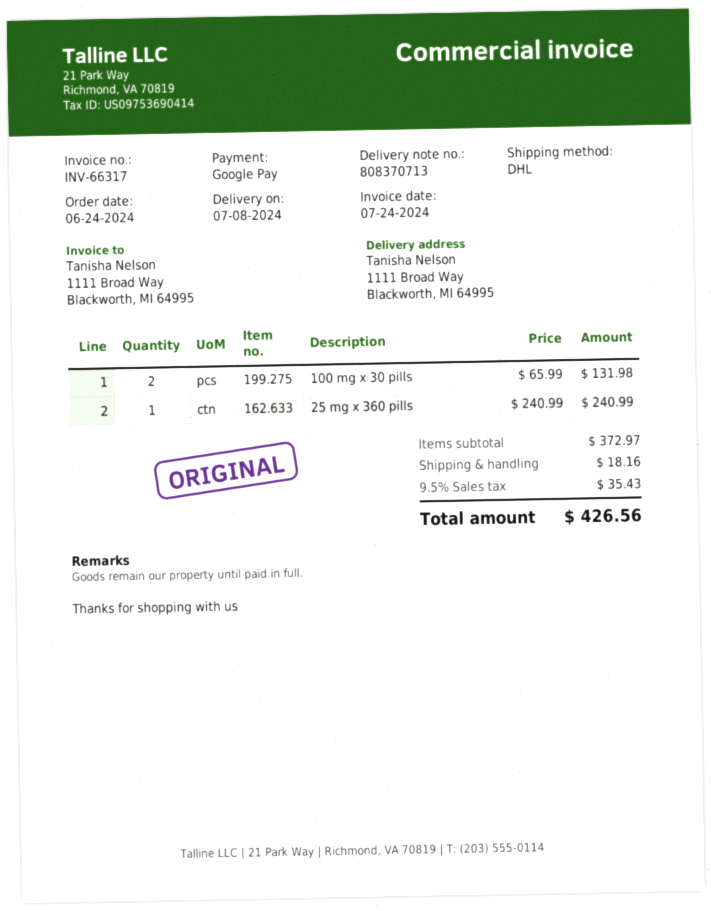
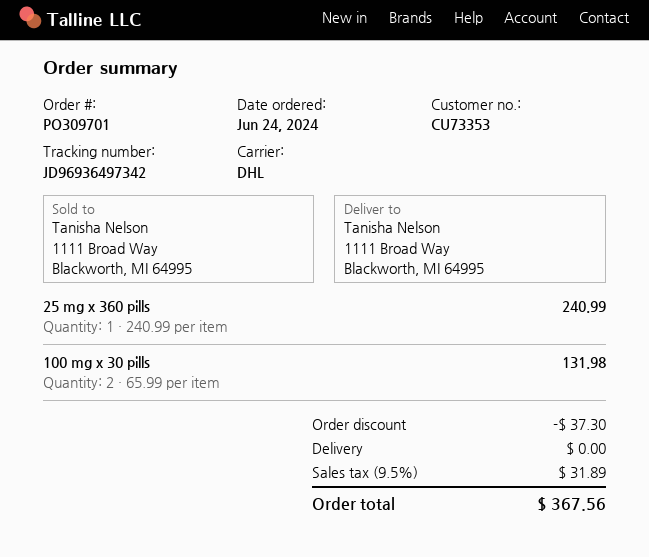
discount: none -> 37.30
shipping: 18.16 -> 0.00
tax: 9.5% = 35.43 -> 9.5% = 31.89
total: 426.56 -> 367.56

